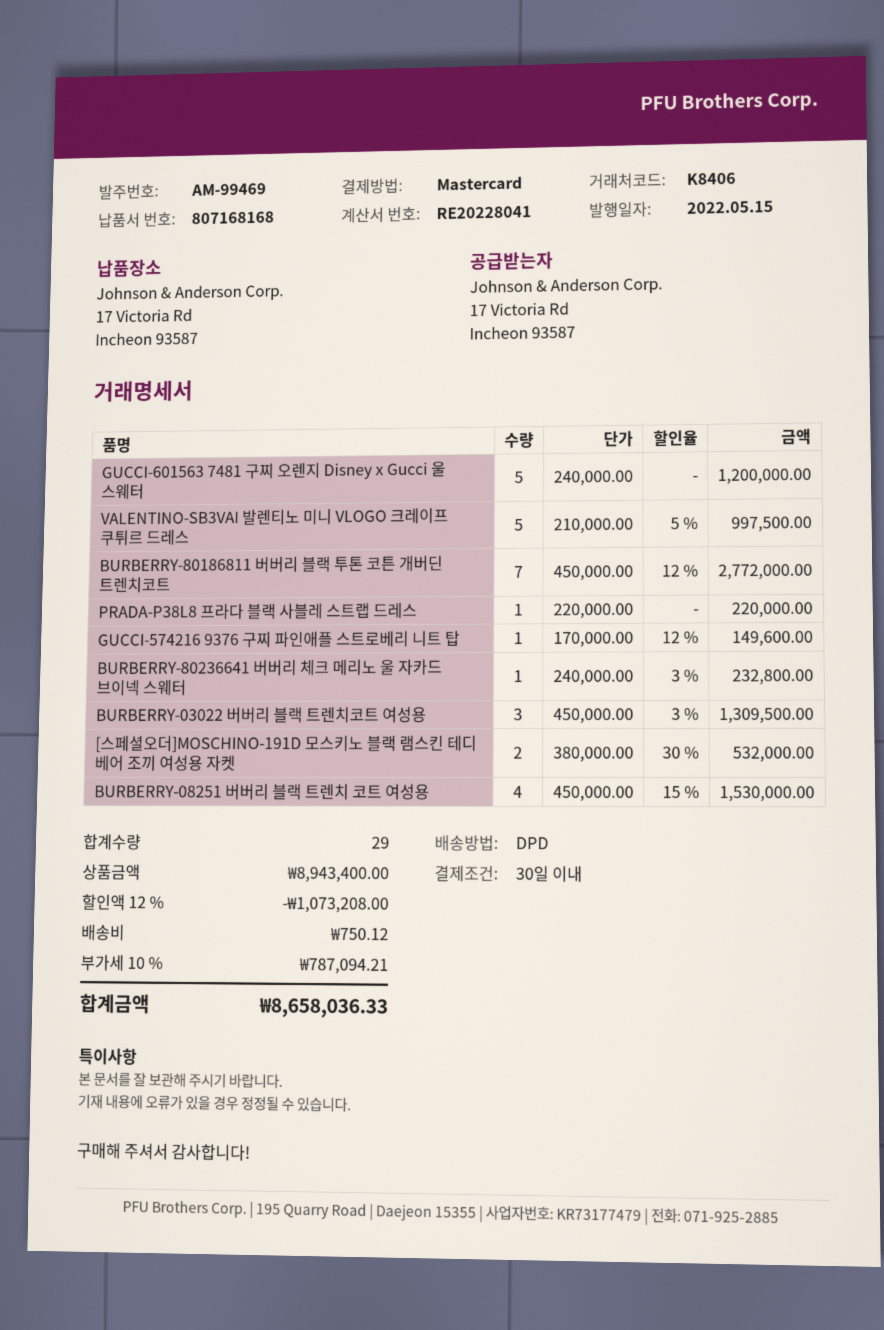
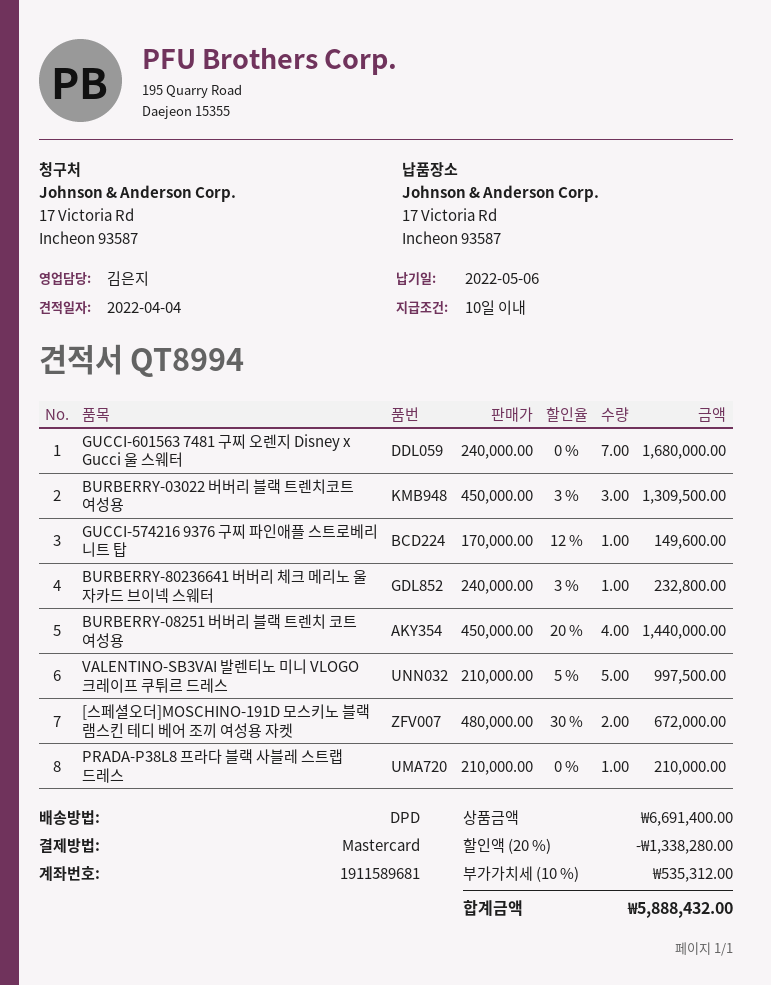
payment terms: 30 days -> 10 days
GUCCI-601563 7481 구찌 오렌지 Disney x Gucci 울 스웨터: 5 x 240000.00 = 1200000.00 -> 7 x 240000.00 = 1680000.00
BURBERRY-80186811 버버리 블랙 투톤 코튼 개버딘 트렌치코트: 7 x 450000.00 - 12% = 2772000.00 -> none
PRADA-P38L8 프라다 블랙 사블레 스트랩 드레스: 1 x 220000.00 = 220000.00 -> 1 x 210000.00 = 210000.00
[스페셜오더]MOSCHINO-191D 모스키노 블랙 램스킨 테디 베어 조끼 여성용 자켓: 2 x 380000.00 - 30% = 532000.00 -> 2 x 480000.00 - 30% = 672000.00
BURBERRY-08251 버버리 블랙 트렌치 코트 여성용: 4 x 450000.00 - 15% = 1530000.00 -> 4 x 450000.00 - 20% = 1440000.00
subtotal: 8943400.00 -> 6691400.00
discount: 12% = 1073208.00 -> 20% = 1338280.00
shipping: 750.12 -> none
tax: 10% = 787094.21 -> 10% = 535312.00
total: 8658036.33 -> 5888432.00

